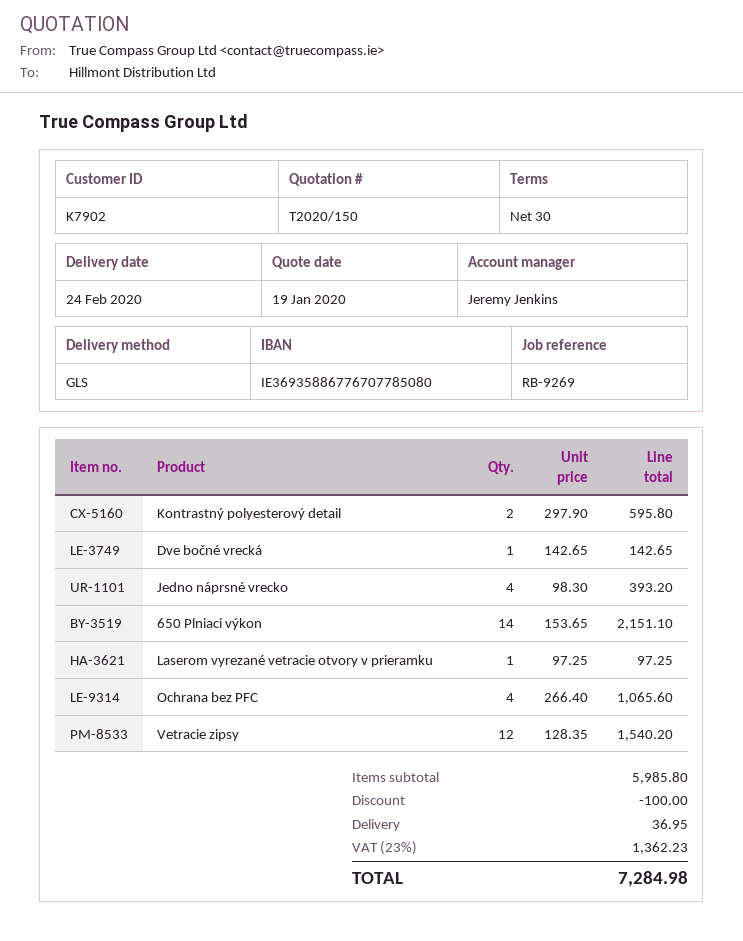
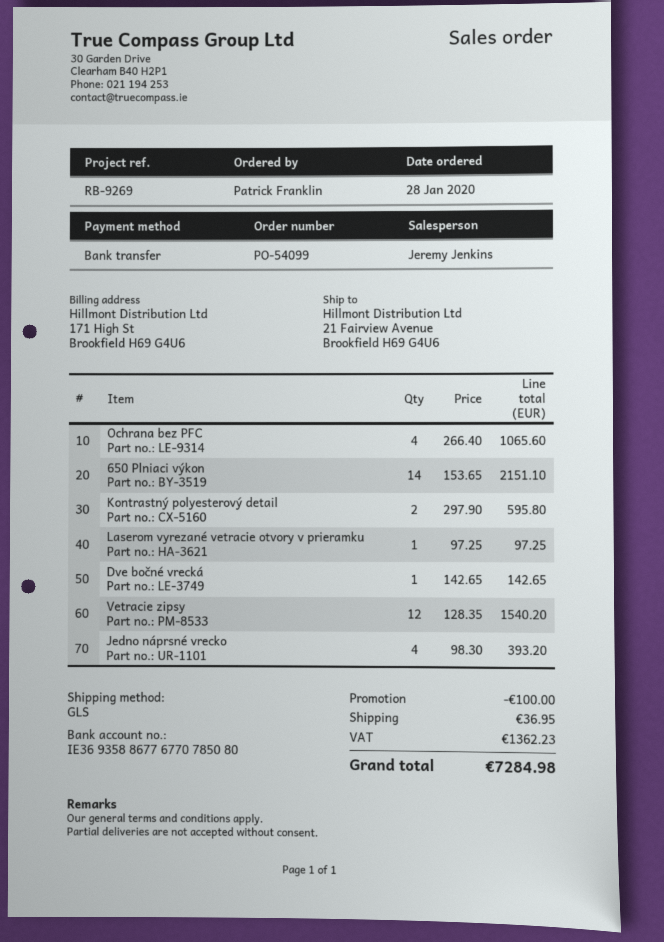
bank account: IE36935886776707785080 -> IE36935886776770785080

